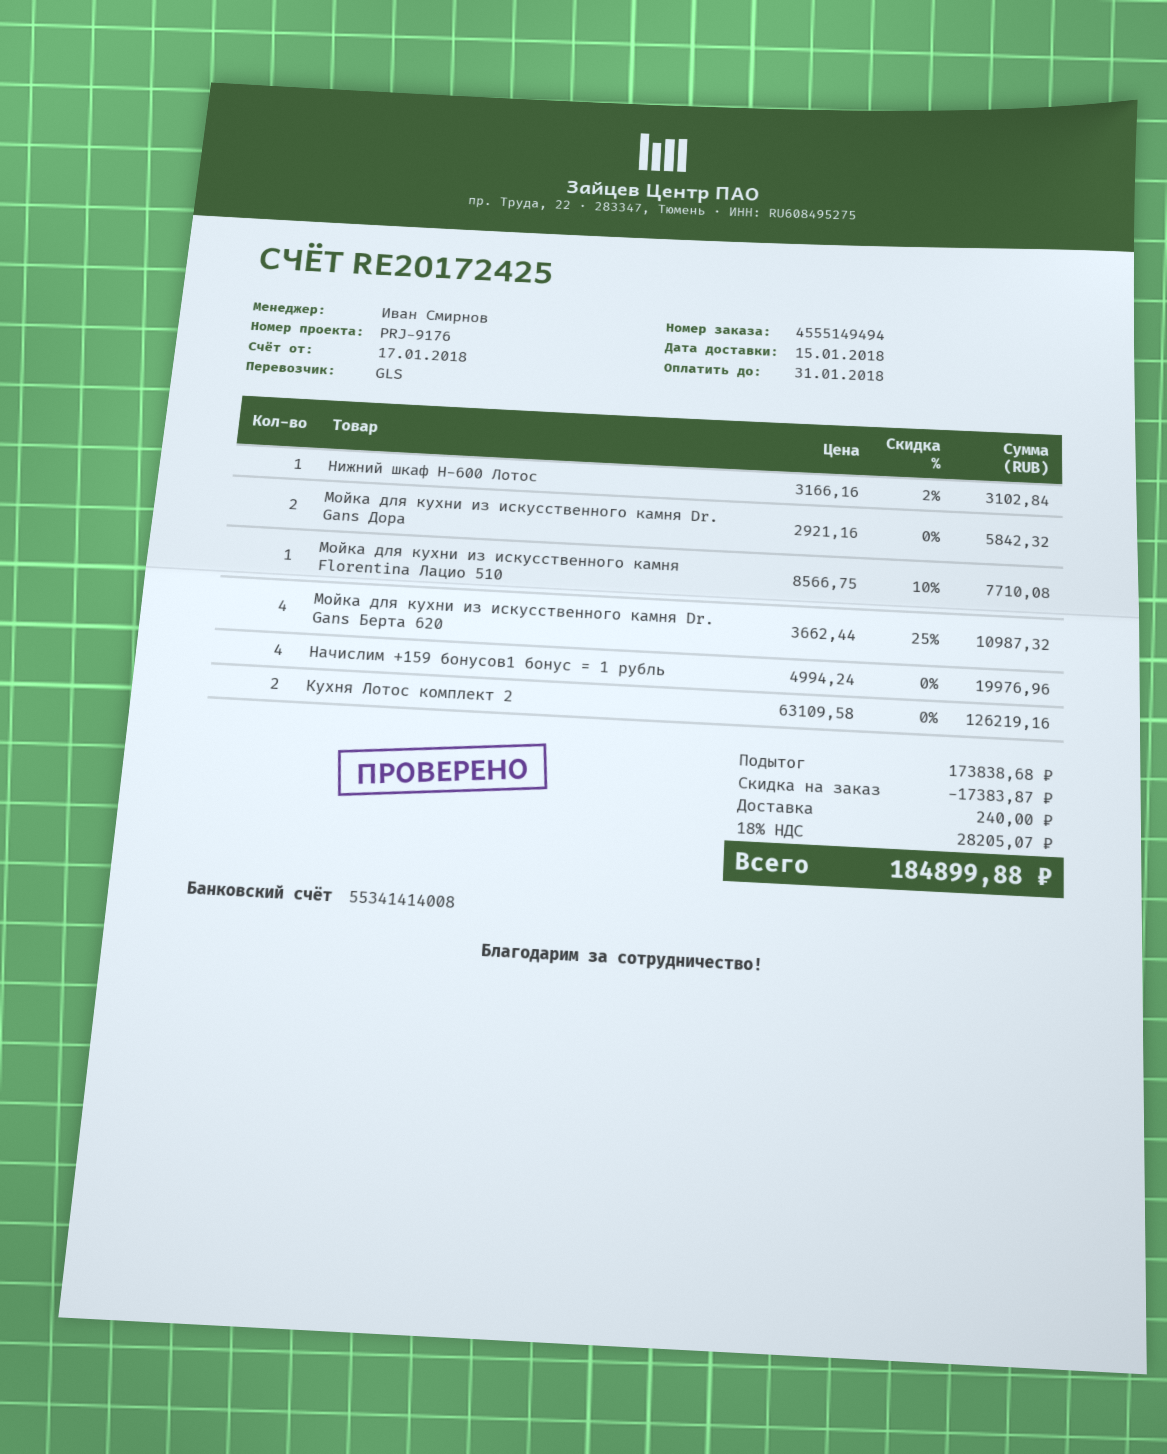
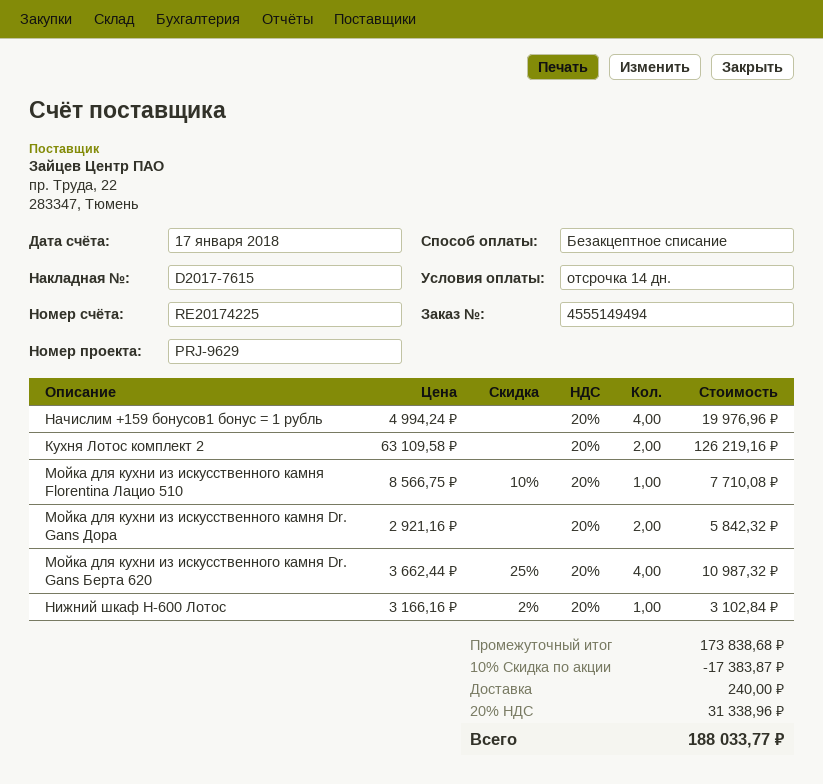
invoice number: RE20172425 -> RE20174225
reference: PRJ-9176 -> PRJ-9629
tax: 18% = 28205.07 -> 20% = 31338.96
total: 184899.88 -> 188033.77

